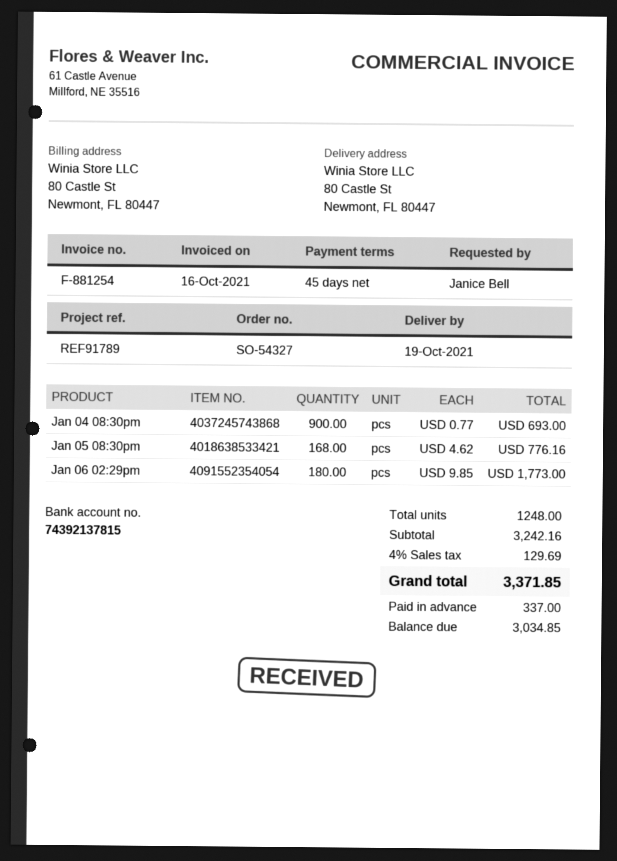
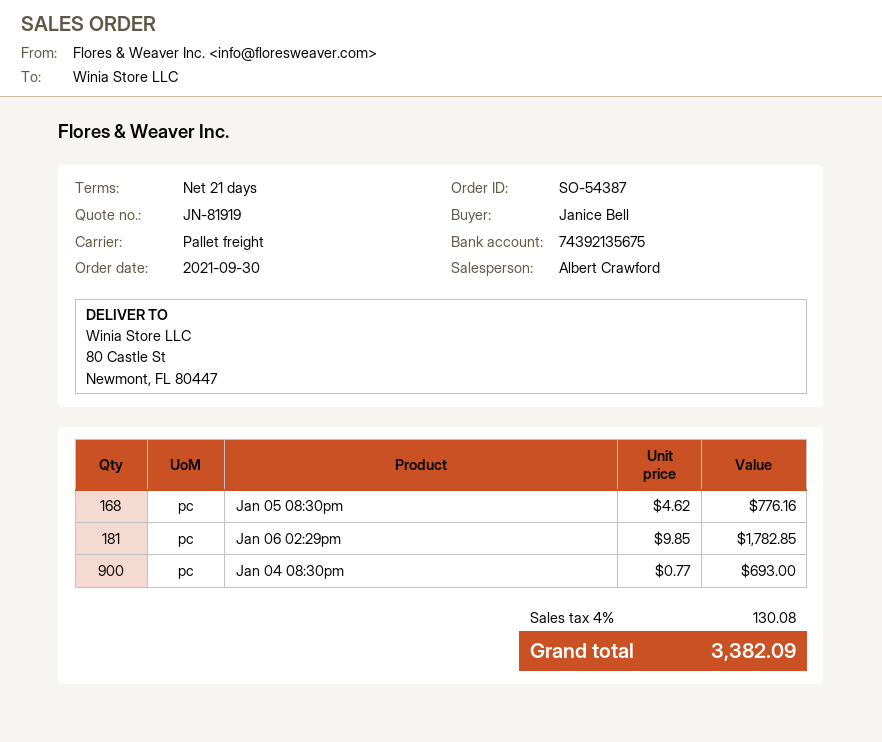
order number: SO-54327 -> SO-54387
payment terms: 45 days -> 21 days
bank account: 74392137815 -> 74392135675
Jan 06 02:29pm: 180 x 9.85 = 1773.00 -> 181 x 9.85 = 1782.85
tax: 4% = 129.69 -> 4% = 130.08
total: 3371.85 -> 3382.09

